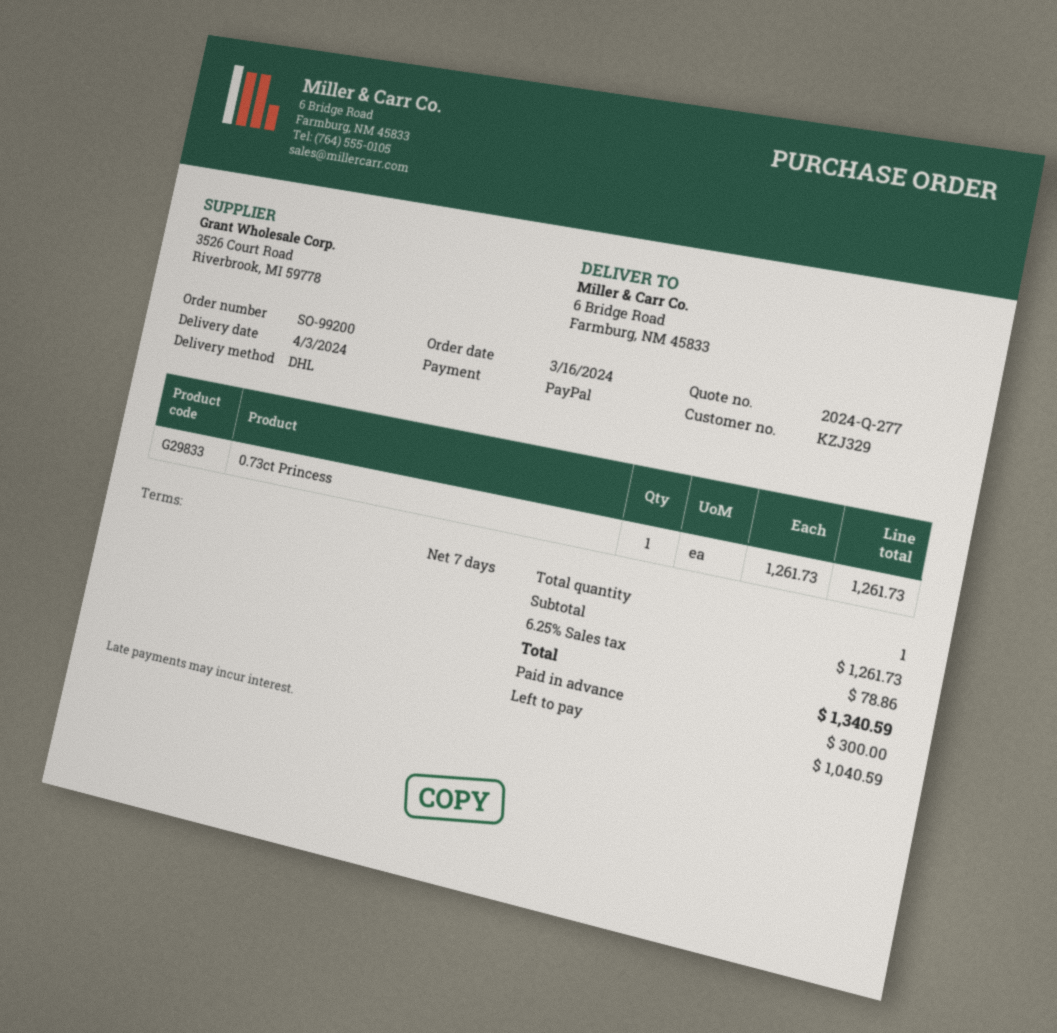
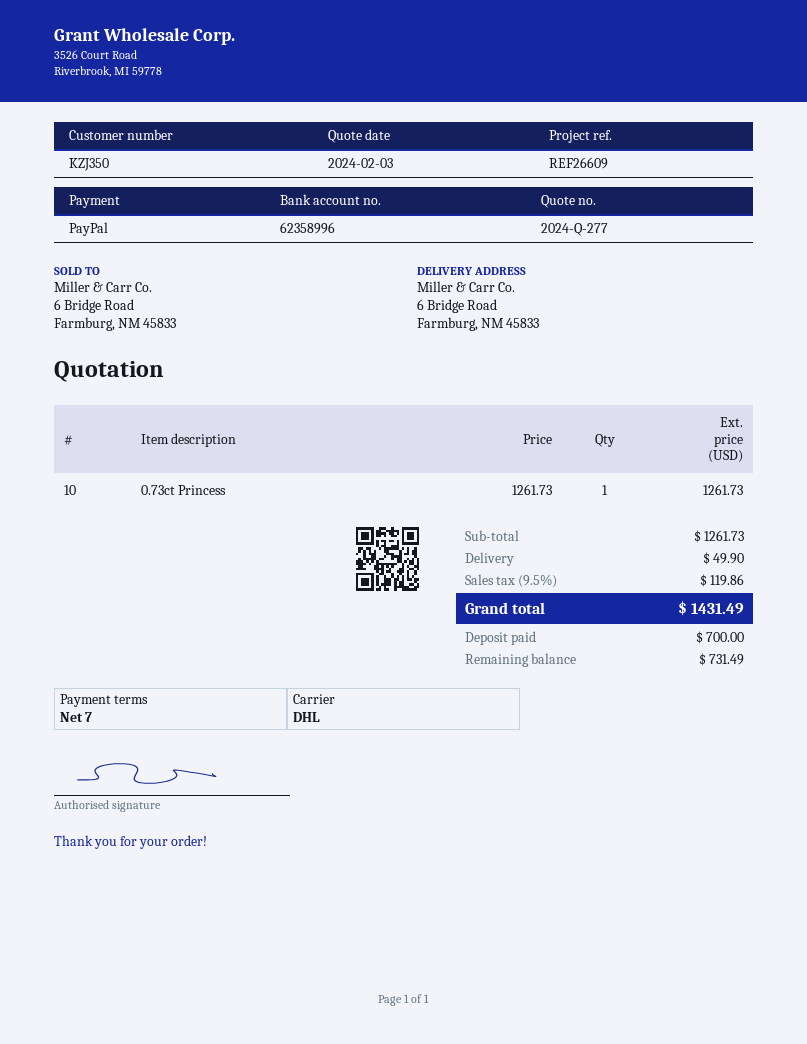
customer number: KZJ329 -> KZJ350
shipping: none -> 49.90
tax: 6.25% = 78.86 -> 9.5% = 119.86
total: 1340.59 -> 1431.49
deposit: 300.00 -> 700.00
balance: 1040.59 -> 731.49

